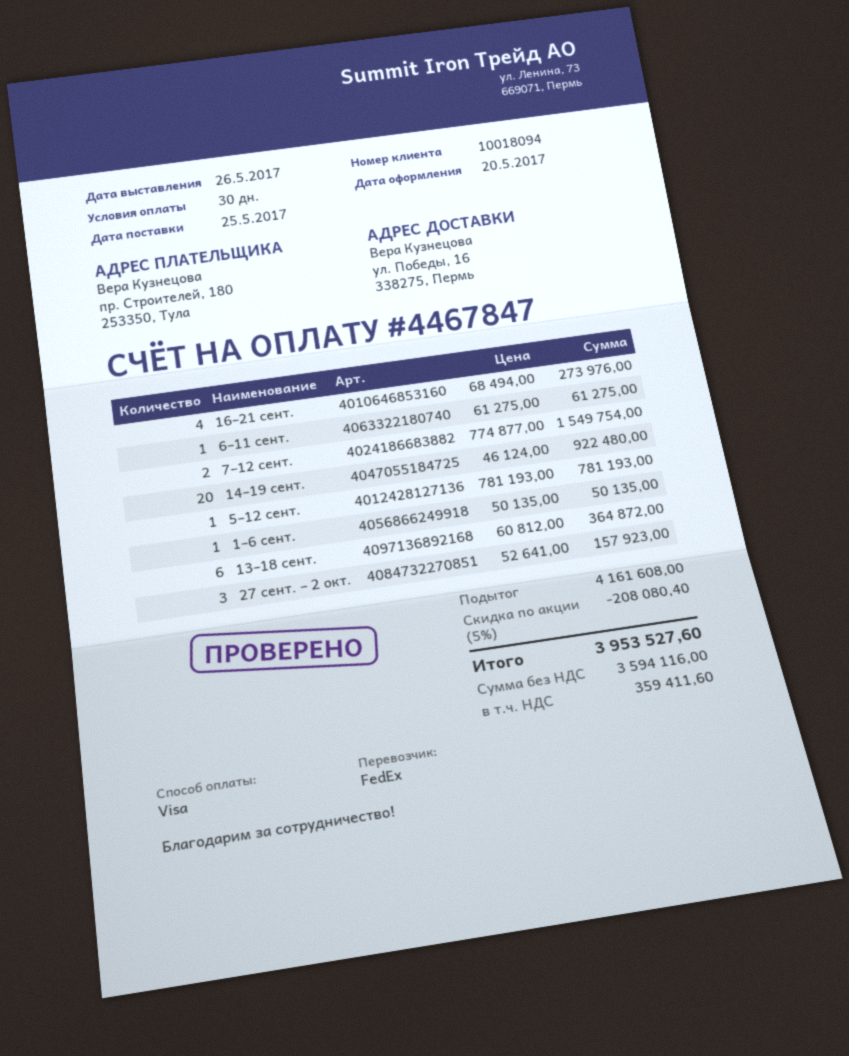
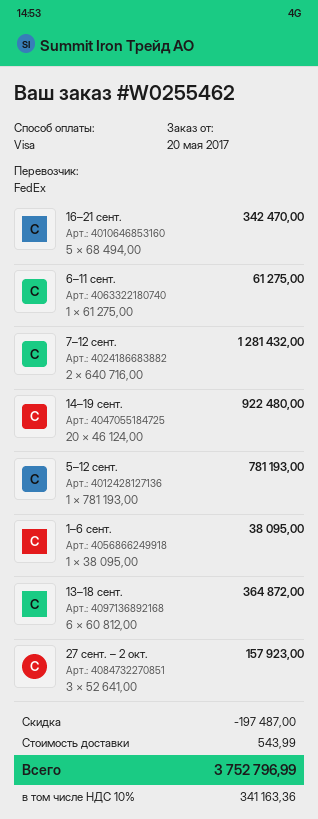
16–21 сент.: 4 x 68494.00 = 273976.00 -> 5 x 68494.00 = 342470.00
7–12 сент.: 2 x 774877.00 = 1549754.00 -> 2 x 640716.00 = 1281432.00
1–6 сент.: 1 x 50135.00 = 50135.00 -> 1 x 38095.00 = 38095.00
discount: 208080.40 -> 197487.00
shipping: none -> 543.99
tax: 359411.60 -> 341163.36
total: 3953527.60 -> 3752796.99

